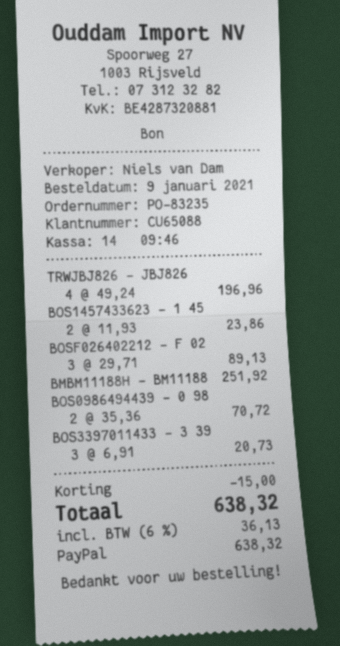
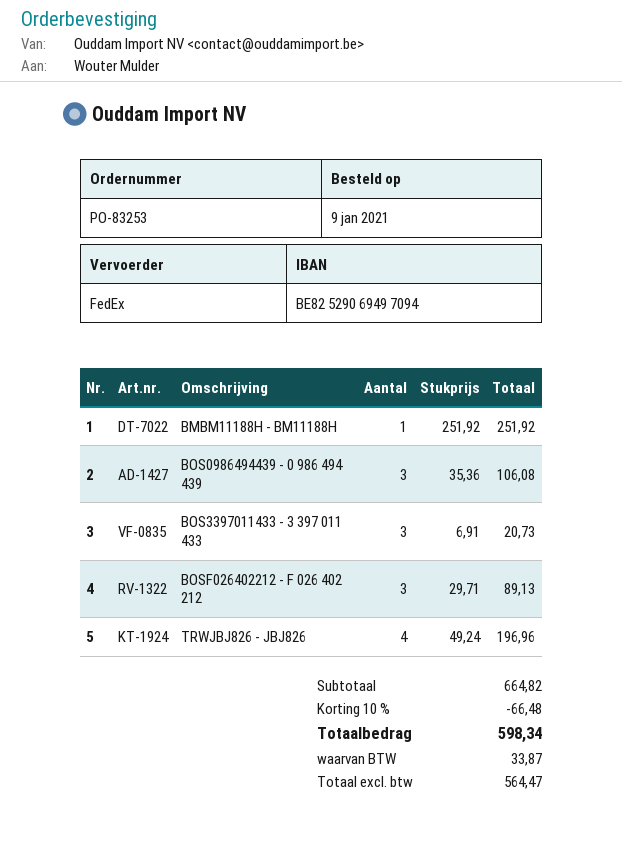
order number: PO-83235 -> PO-83253
BOS1457433623 - 1 45: 2 x 11.93 = 23.86 -> none
BOS0986494439 - 0 98: 2 x 35.36 = 70.72 -> 3 x 35.36 = 106.08
discount: 15.00 -> 66.48
tax: 36.13 -> 33.87
total: 638.32 -> 598.34

